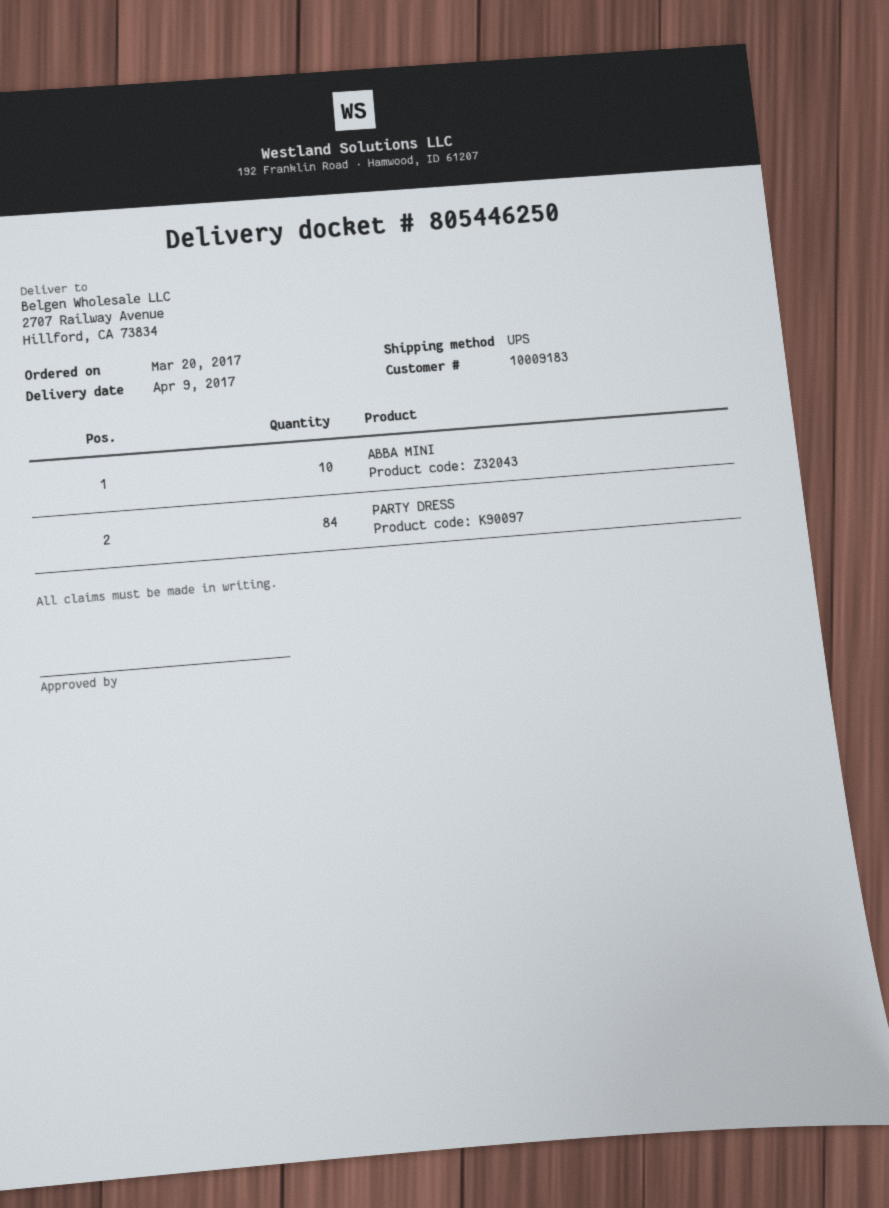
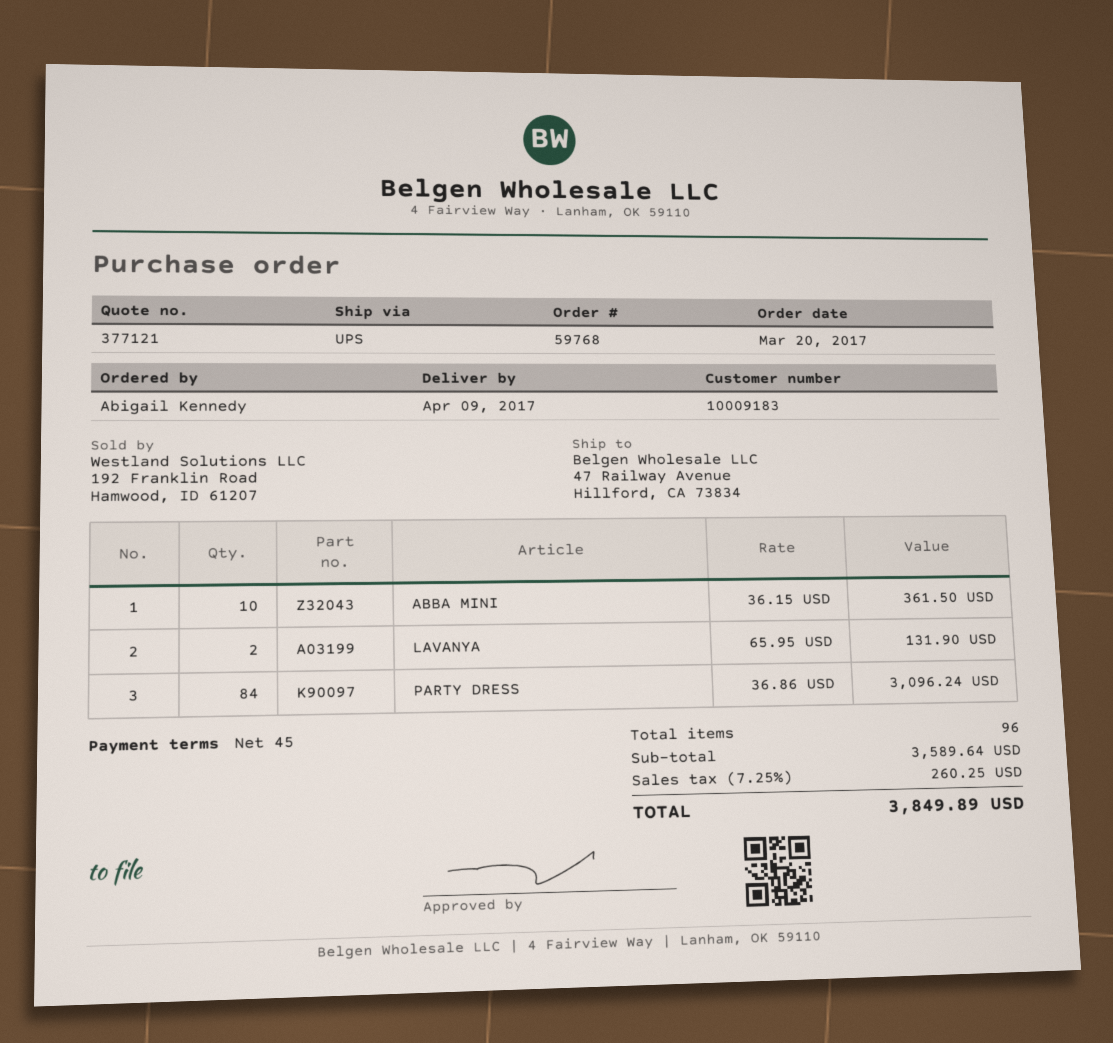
ship to: 2707 Railway Avenue, Hillford, CA 73834 -> 47 Railway Avenue, Hillford, CA 73834
LAVANYA: none -> 2

